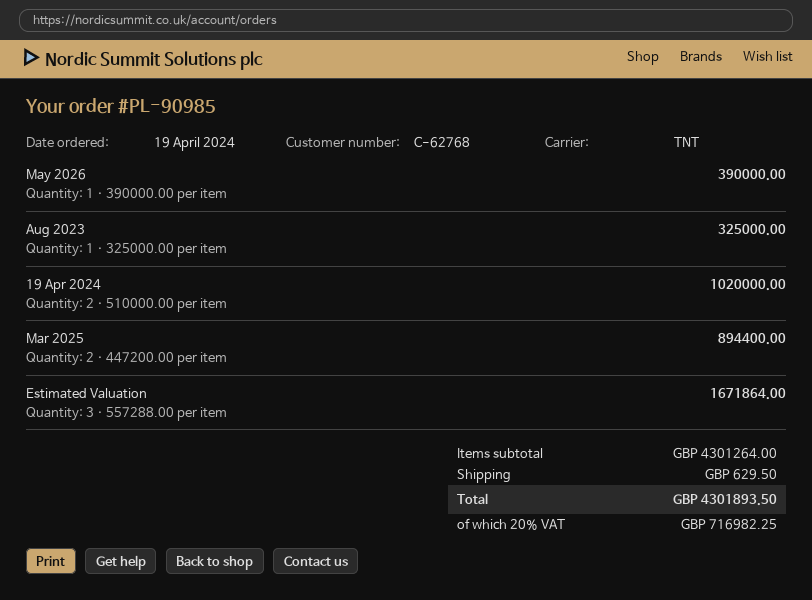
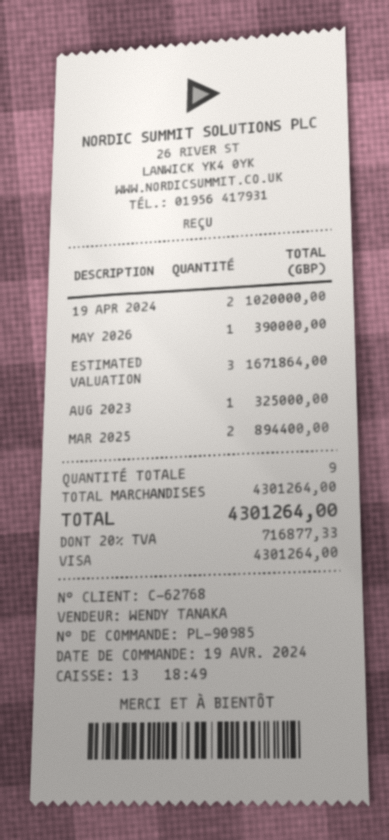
shipping: 629.50 -> none
tax: 20% = 716982.25 -> 20% = 716877.33
total: 4301893.50 -> 4301264.00

